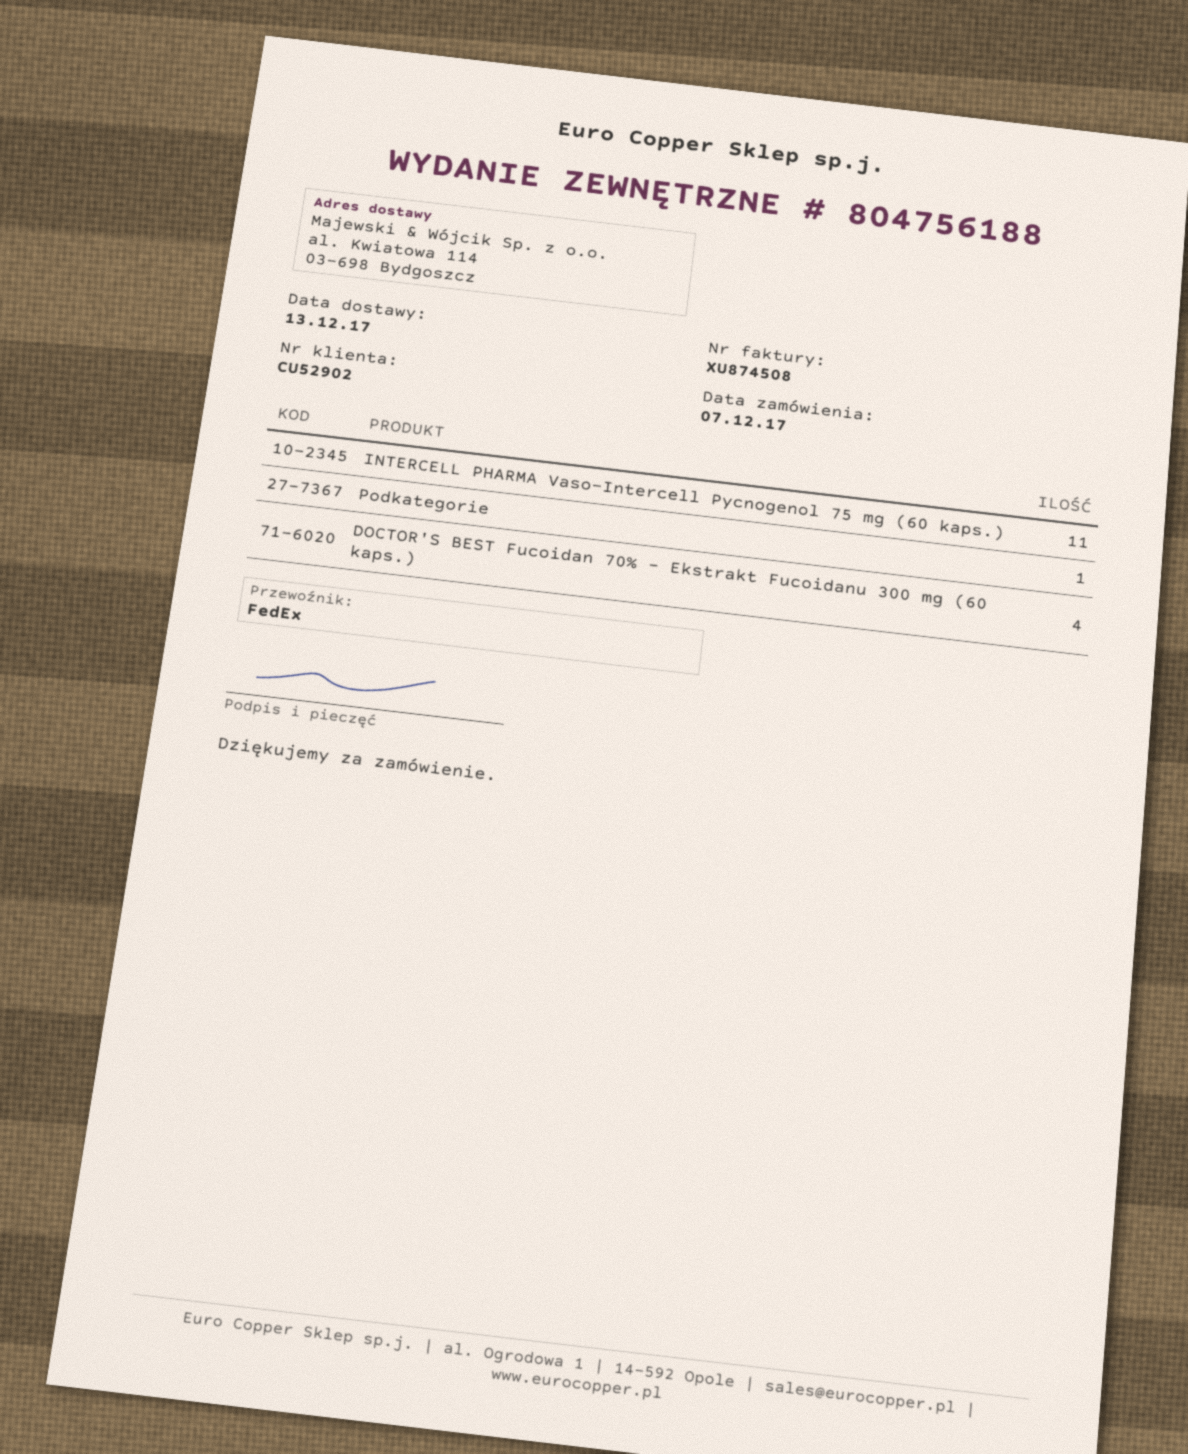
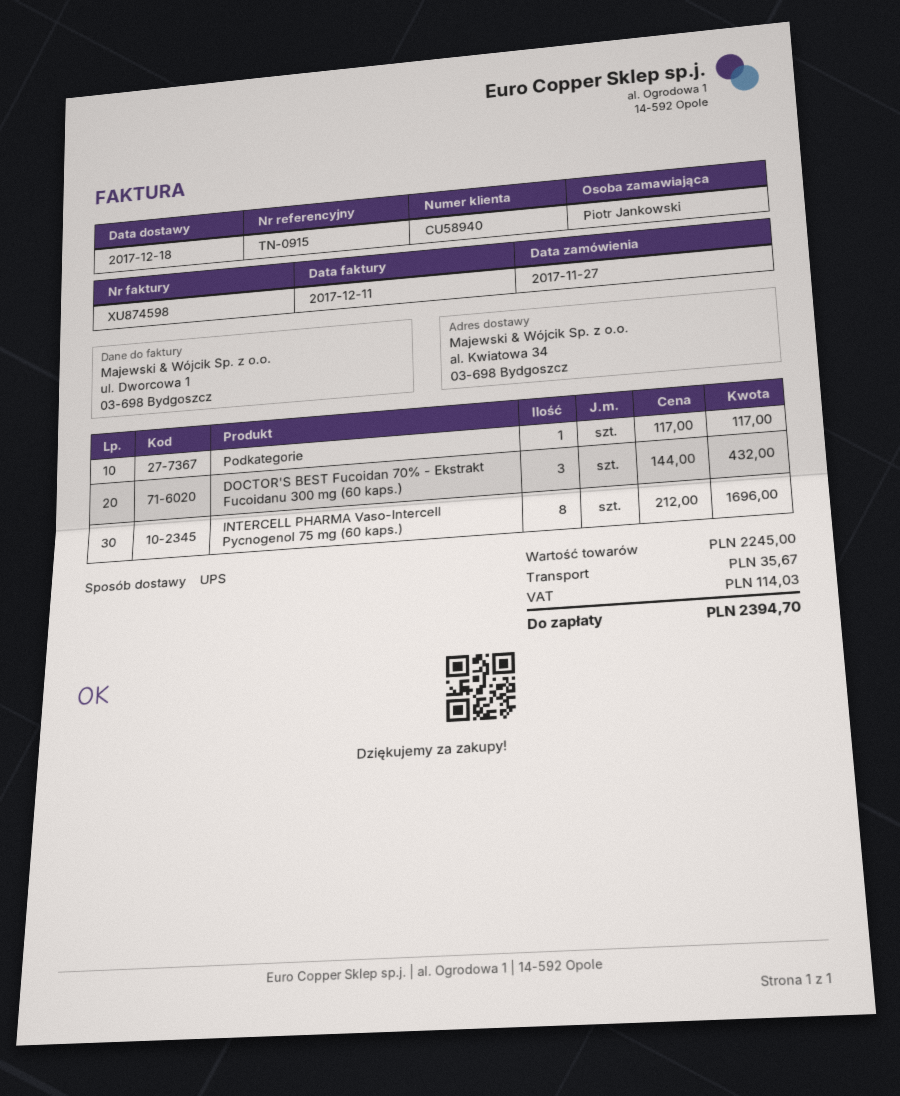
order date: 2017-12-07 -> 2017-11-27
delivery date: 2017-12-13 -> 2017-12-18
invoice number: XU874508 -> XU874598
customer number: CU52902 -> CU58940
shipping method: FedEx -> UPS
ship to: al. Kwiatowa 114, 03-698 Bydgoszcz -> al. Kwiatowa 34, 03-698 Bydgoszcz
INTERCELL PHARMA Vaso-Intercell Pycnogenol 75 mg (60 kaps.): 11 -> 8
DOCTOR'S BEST Fucoidan 70% - Ekstrakt Fucoidanu 300 mg (60 kaps.): 4 -> 3

